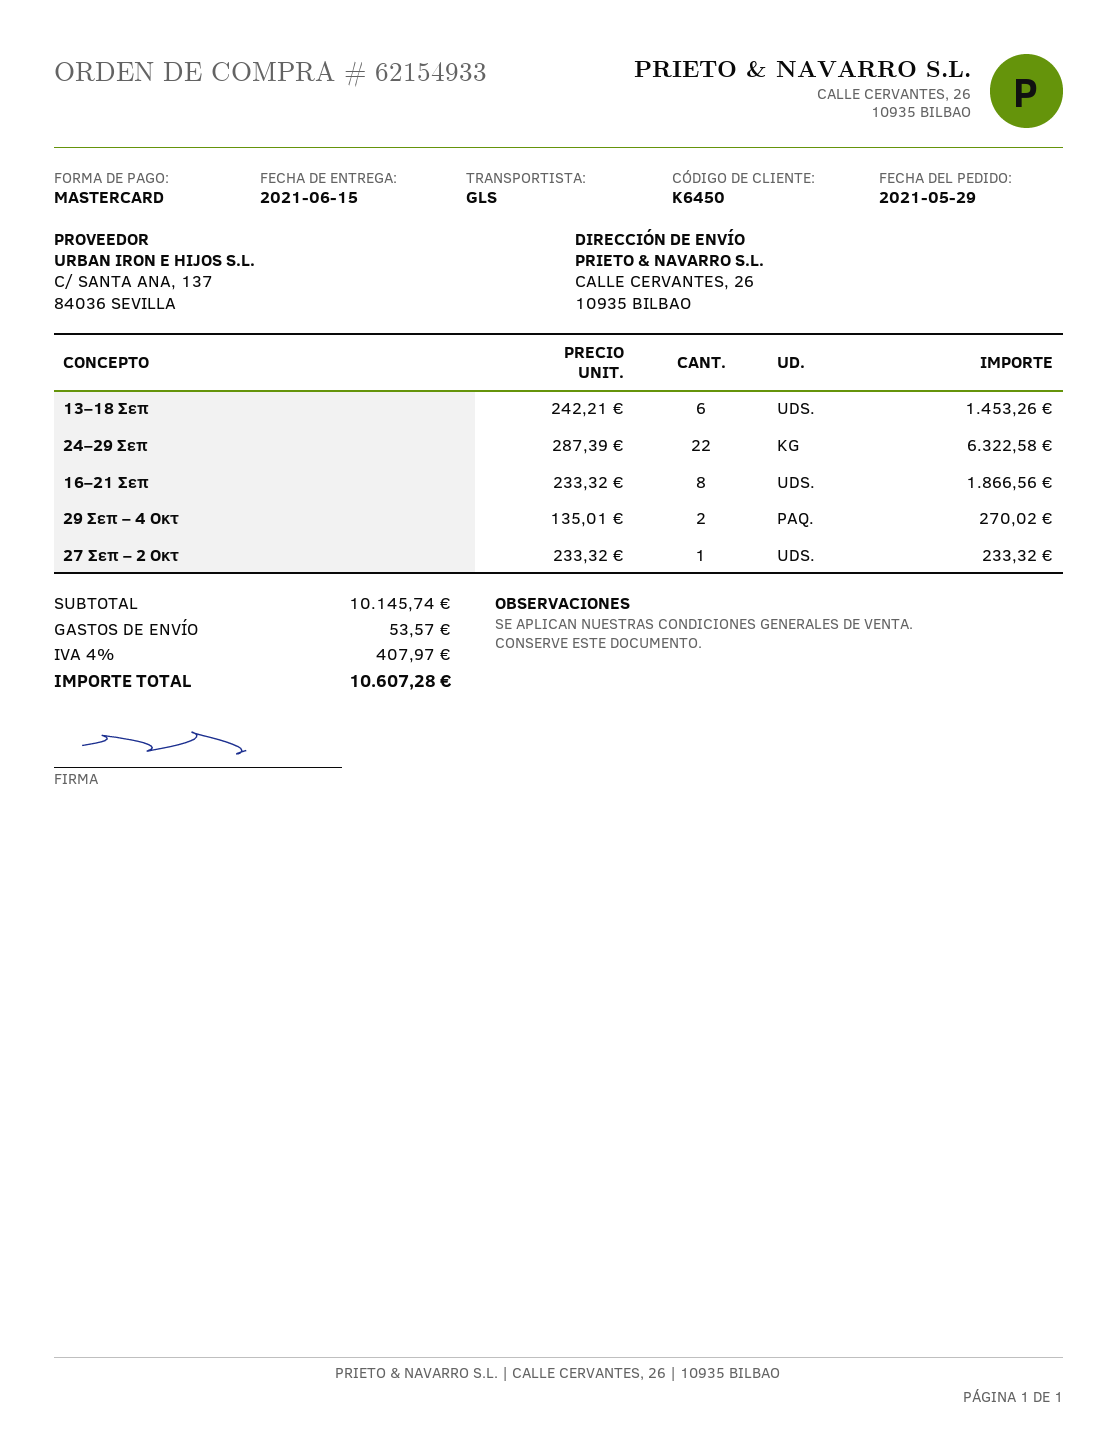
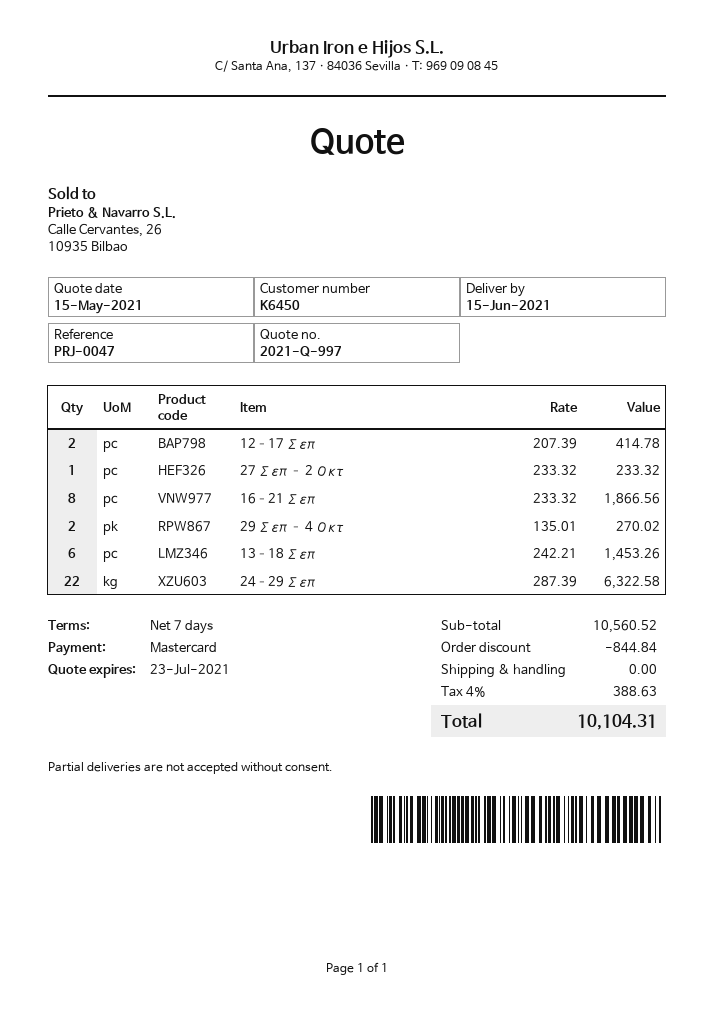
12–17 Σεπ: none -> 2 x 207.39 = 414.78
subtotal: 10145.74 -> 10560.52
discount: none -> 844.84
shipping: 53.57 -> 0.00
tax: 4% = 407.97 -> 4% = 388.63
total: 10607.28 -> 10104.31

